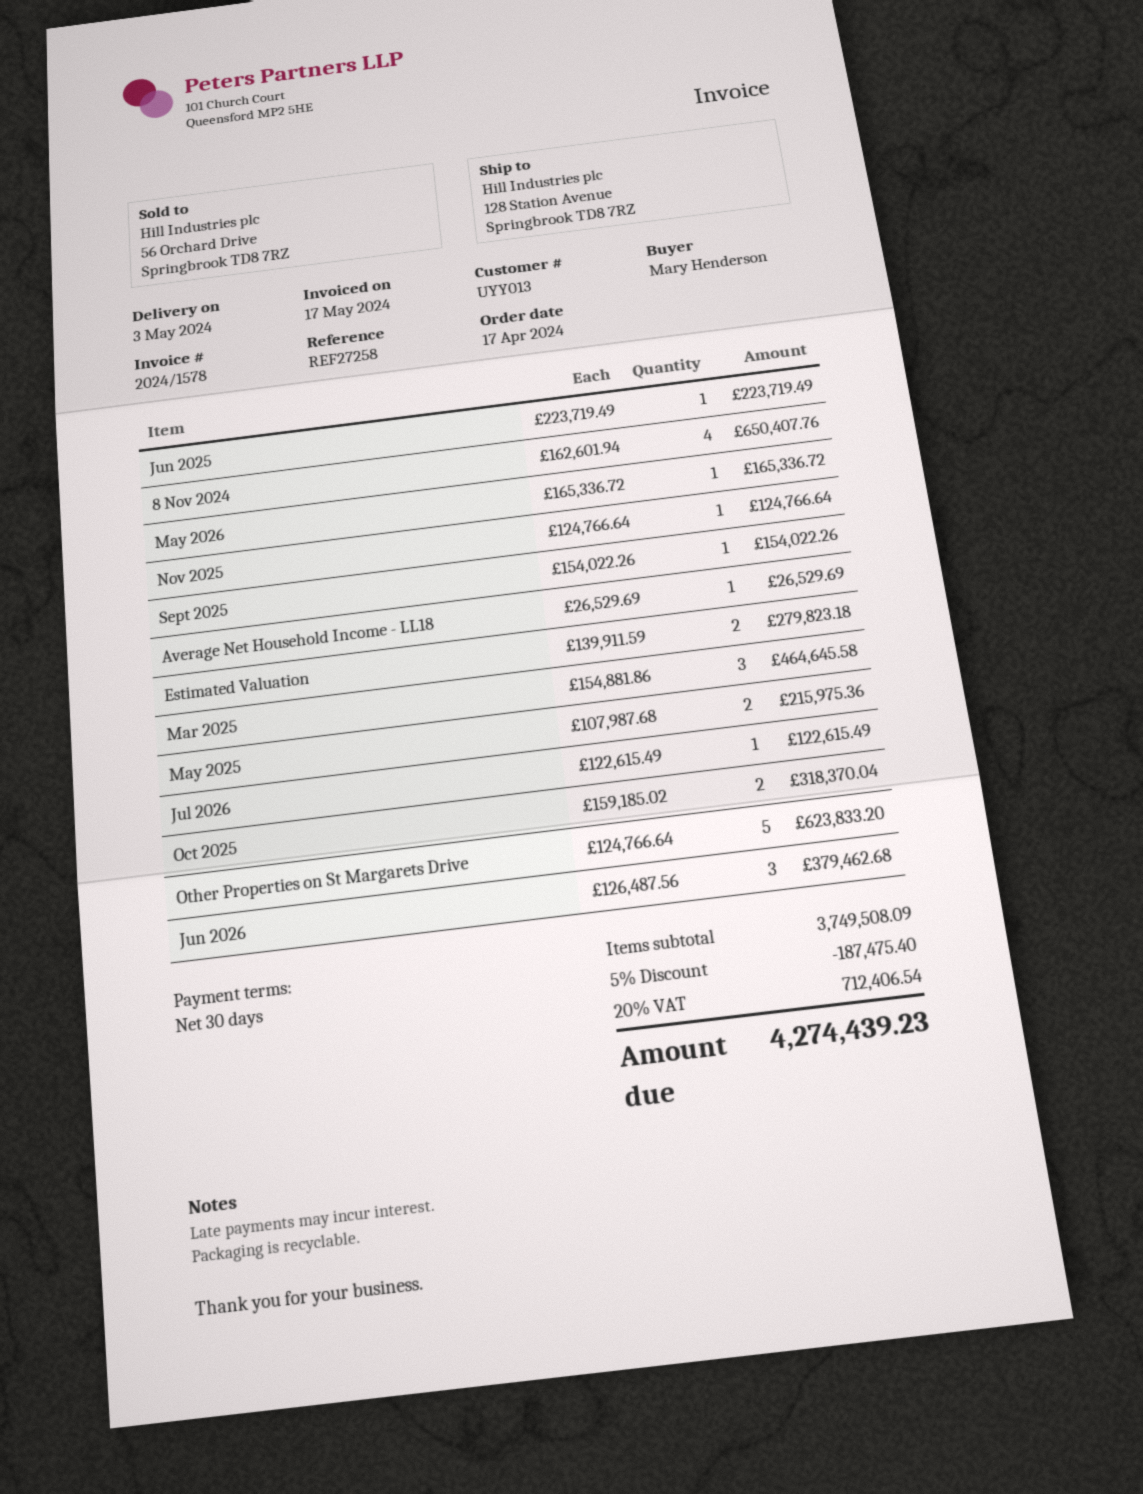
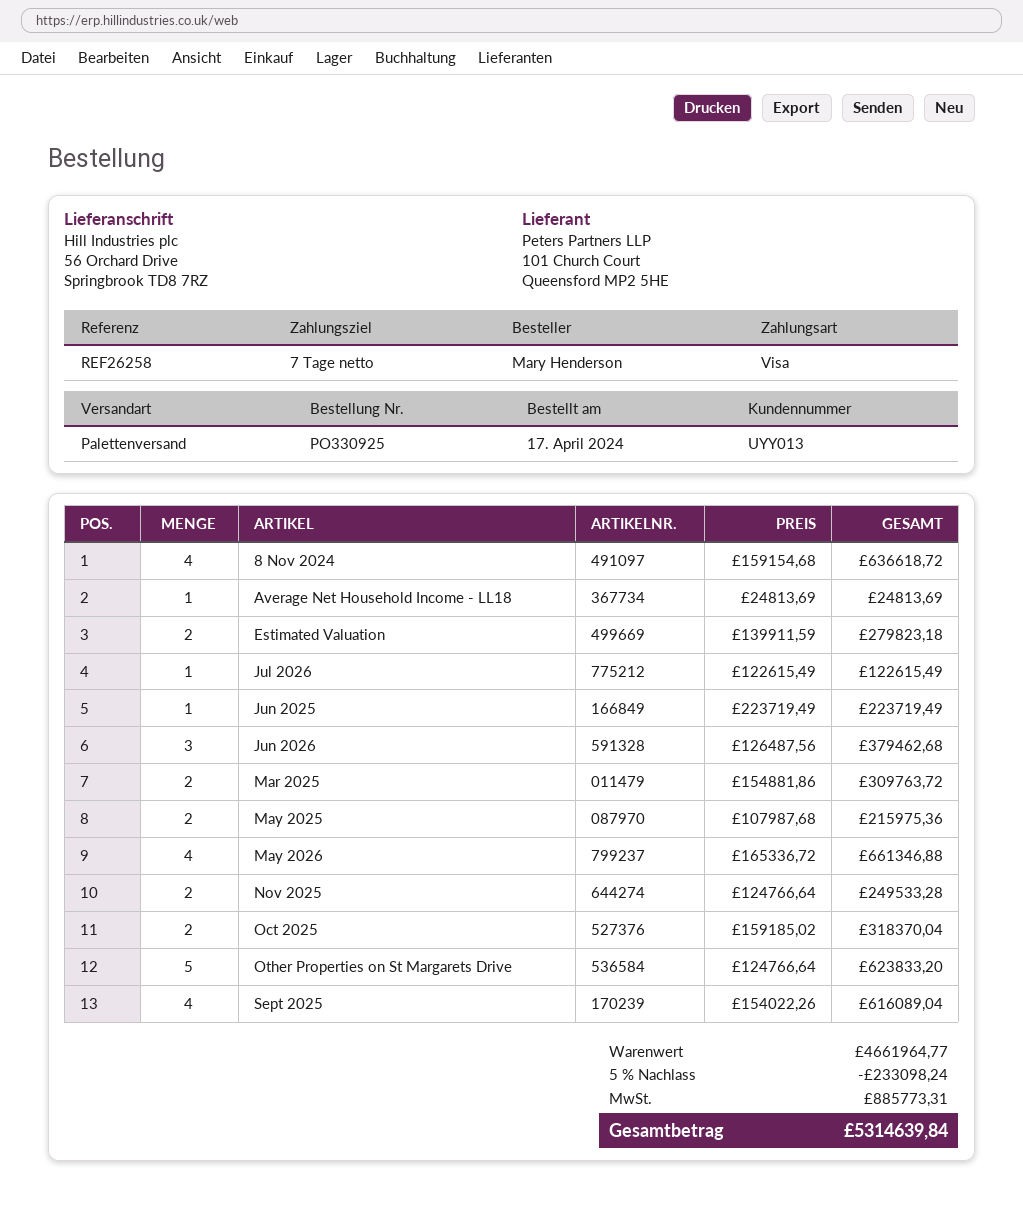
payment terms: 30 days -> 7 days
reference: REF27258 -> REF26258
ship to: 128 Station Avenue, Springbrook TD8 7RZ -> 56 Orchard Drive, Springbrook TD8 7RZ
8 Nov 2024: 4 x 162601.94 = 650407.76 -> 4 x 159154.68 = 636618.72
May 2026: 1 x 165336.72 = 165336.72 -> 4 x 165336.72 = 661346.88
Nov 2025: 1 x 124766.64 = 124766.64 -> 2 x 124766.64 = 249533.28
Sept 2025: 1 x 154022.26 = 154022.26 -> 4 x 154022.26 = 616089.04
Average Net Household Income - LL18: 1 x 26529.69 = 26529.69 -> 1 x 24813.69 = 24813.69
Mar 2025: 3 x 154881.86 = 464645.58 -> 2 x 154881.86 = 309763.72
subtotal: 3749508.09 -> 4661964.77
discount: 5% = 187475.40 -> 5% = 233098.24
tax: 712406.54 -> 885773.31
total: 4274439.23 -> 5314639.84

